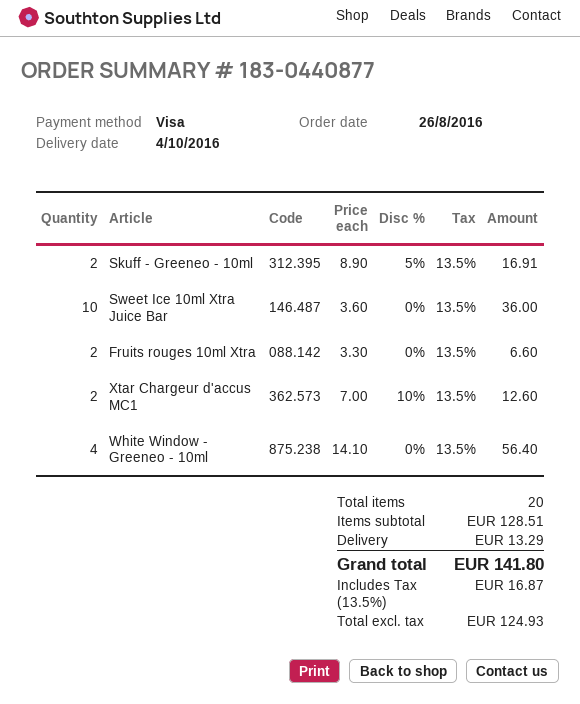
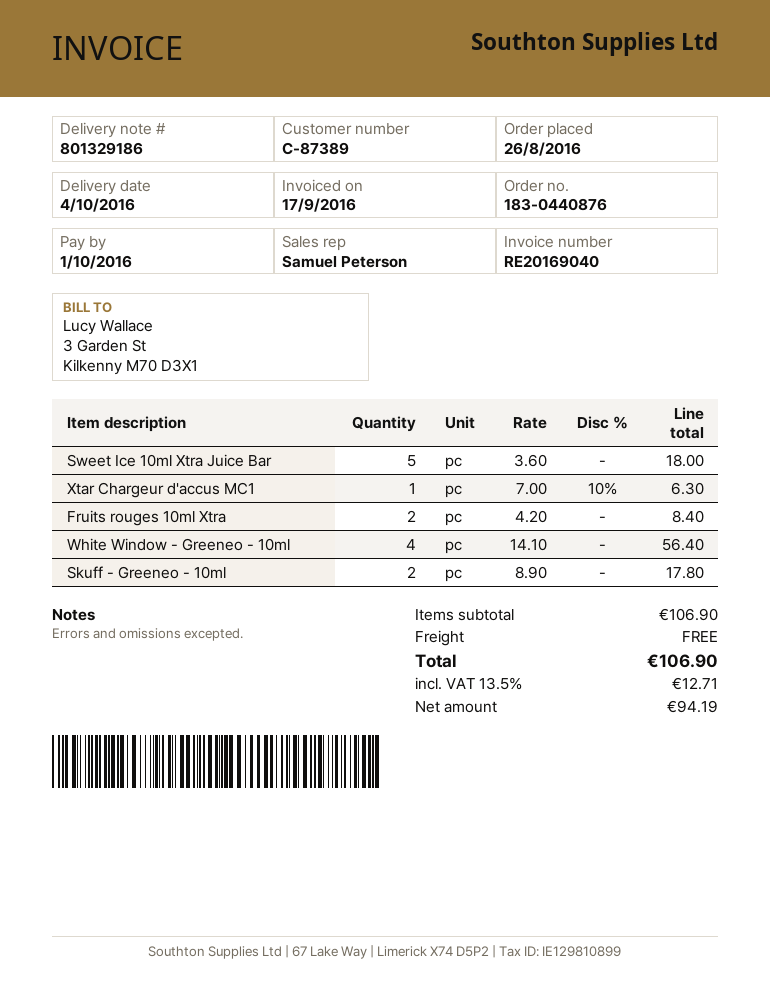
order number: 183-0440877 -> 183-0440876
Skuff - Greeneo - 10ml: 2 x 8.90 - 5% = 16.91 -> 2 x 8.90 = 17.80
Sweet Ice 10ml Xtra Juice Bar: 10 x 3.60 = 36.00 -> 5 x 3.60 = 18.00
Fruits rouges 10ml Xtra: 2 x 3.30 = 6.60 -> 2 x 4.20 = 8.40
Xtar Chargeur d'accus MC1: 2 x 7.00 - 10% = 12.60 -> 1 x 7.00 - 10% = 6.30
subtotal: 128.51 -> 106.90
shipping: 13.29 -> 0.00
net: 124.93 -> 94.19
tax: 13.5% = 16.87 -> 13.5% = 12.71
total: 141.80 -> 106.90

